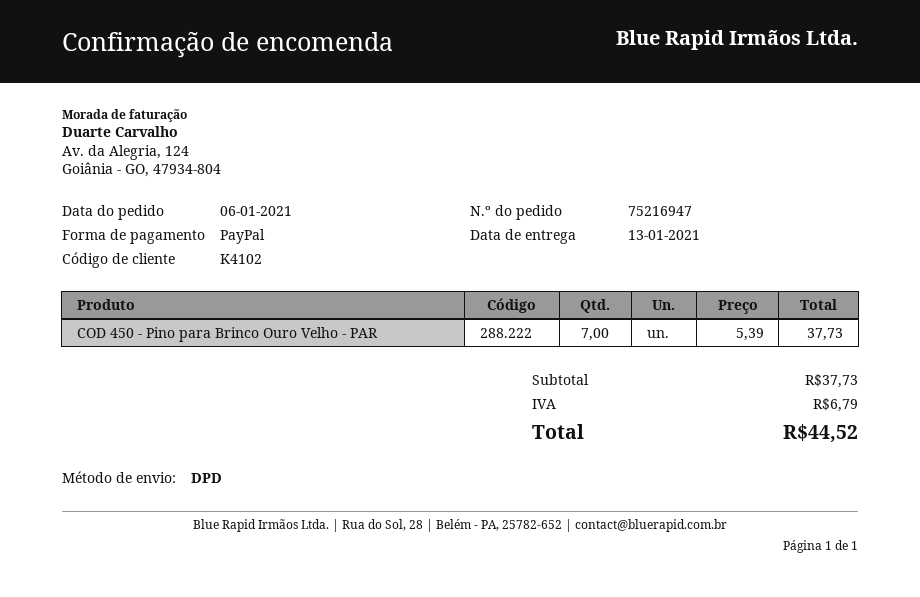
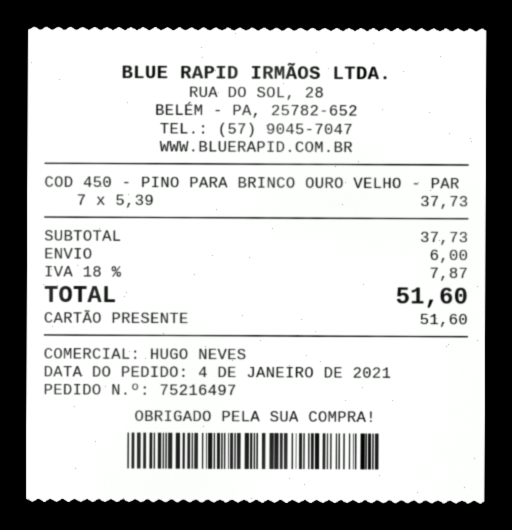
order number: 75216947 -> 75216497
order date: 2021-01-06 -> 2021-01-04
payment method: PayPal -> gift card
shipping: none -> 6.00
tax: 6.79 -> 7.87
total: 44.52 -> 51.60

